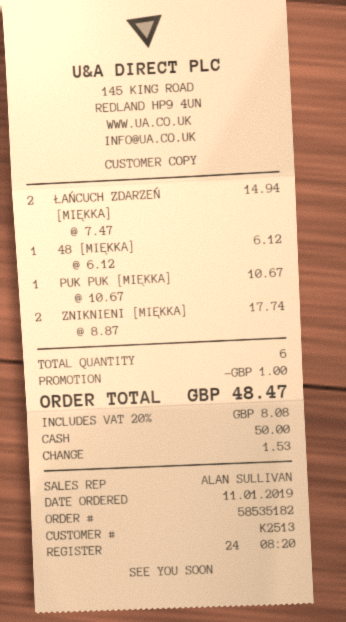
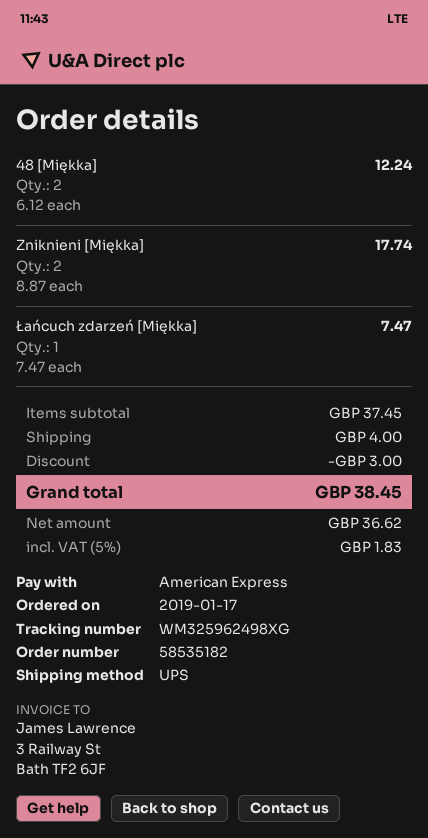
order date: 2019-01-11 -> 2019-01-17
payment method: cash -> American Express
ŁAŃCUCH ZDARZEŃ [MIĘKKA]: 2 x 7.47 = 14.94 -> 1 x 7.47 = 7.47
48 [MIĘKKA]: 1 x 6.12 = 6.12 -> 2 x 6.12 = 12.24
PUK PUK [MIĘKKA]: 1 x 10.67 = 10.67 -> none
discount: 1.00 -> 3.00
shipping: none -> 4.00
tax: 20% = 8.08 -> 5% = 1.83
total: 48.47 -> 38.45

